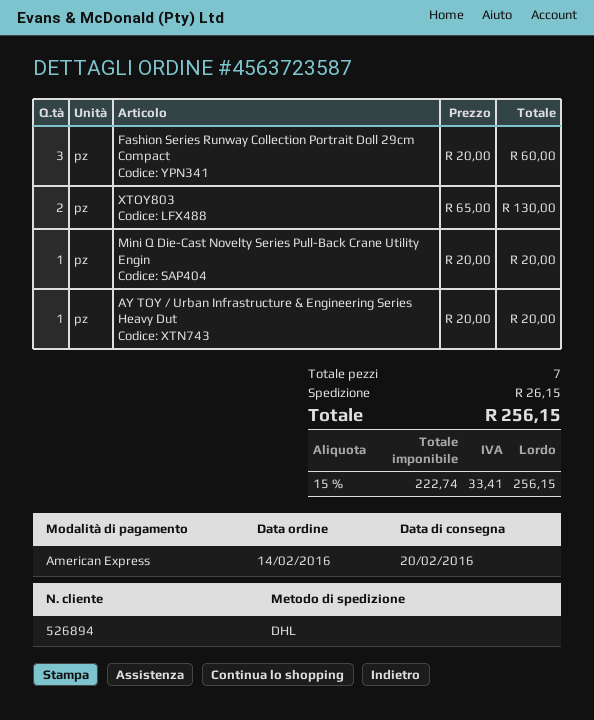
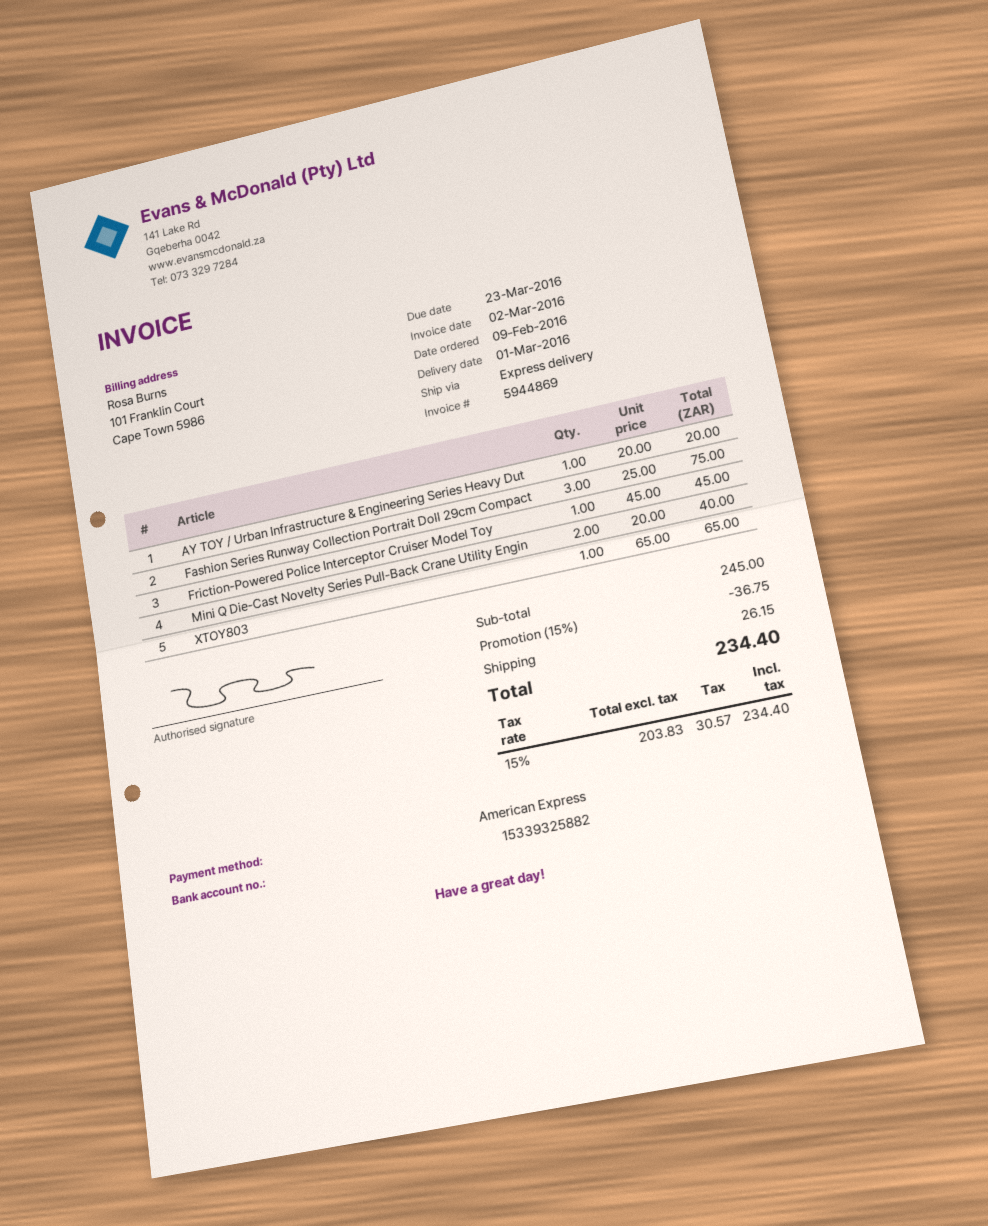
order date: 2016-02-14 -> 2016-02-09
delivery date: 2016-02-20 -> 2016-03-01
shipping method: DHL -> express
Fashion Series Runway Collection Portrait Doll 29cm Compact: 3 x 20.00 = 60.00 -> 3 x 25.00 = 75.00
XTOY803: 2 x 65.00 = 130.00 -> 1 x 65.00 = 65.00
Mini Q Die-Cast Novelty Series Pull-Back Crane Utility Engin: 1 x 20.00 = 20.00 -> 2 x 20.00 = 40.00
Friction-Powered Police Interceptor Cruiser Model Toy: none -> 1 x 45.00 = 45.00
discount: none -> 15% = 36.75
net: 222.74 -> 203.83
tax: 15% = 33.41 -> 15% = 30.57
total: 256.15 -> 234.40

